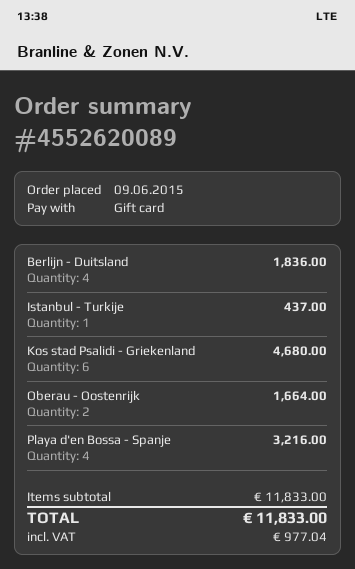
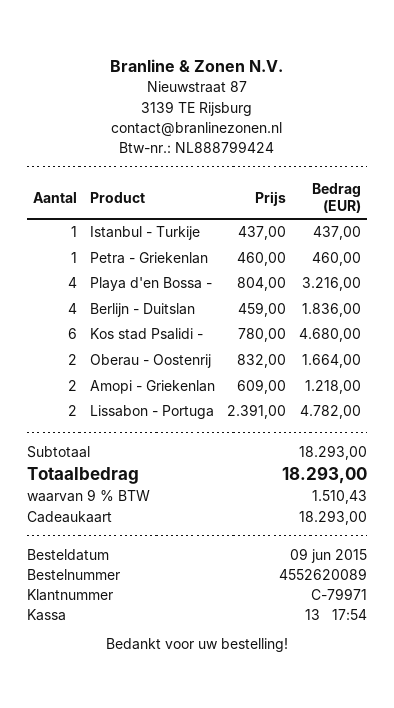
Petra - Griekenlan: none -> 1 for 460.00
Amopi - Griekenlan: none -> 2 for 1218.00
Lissabon - Portuga: none -> 2 for 4782.00
subtotal: 11833.00 -> 18293.00
tax: 977.04 -> 1510.43
total: 11833.00 -> 18293.00

